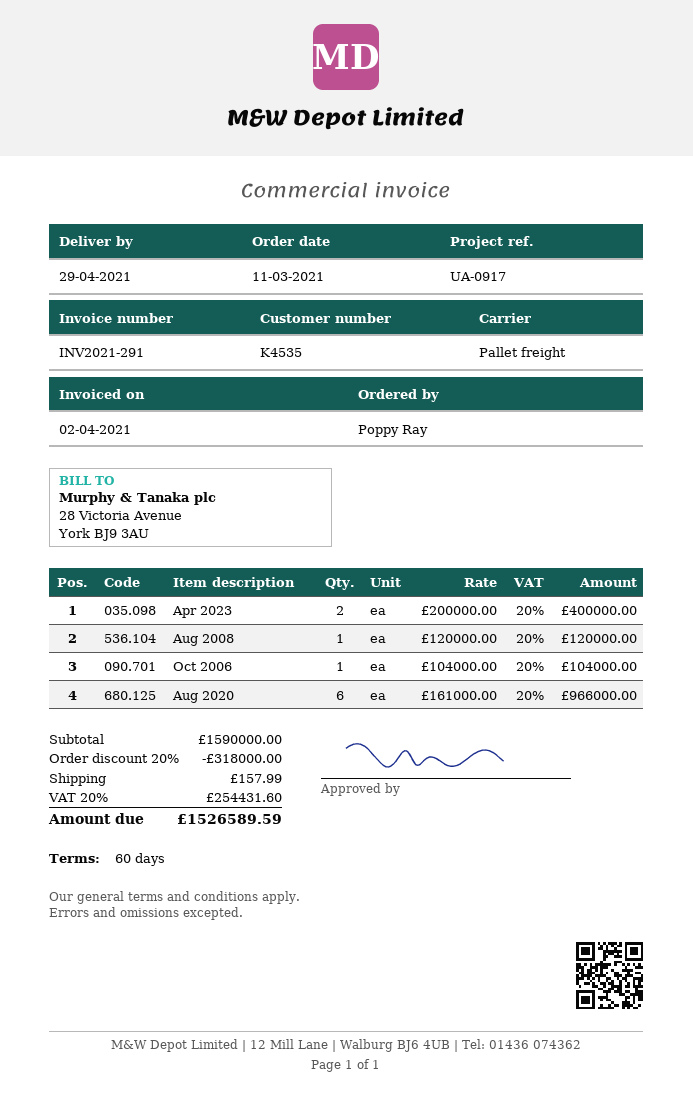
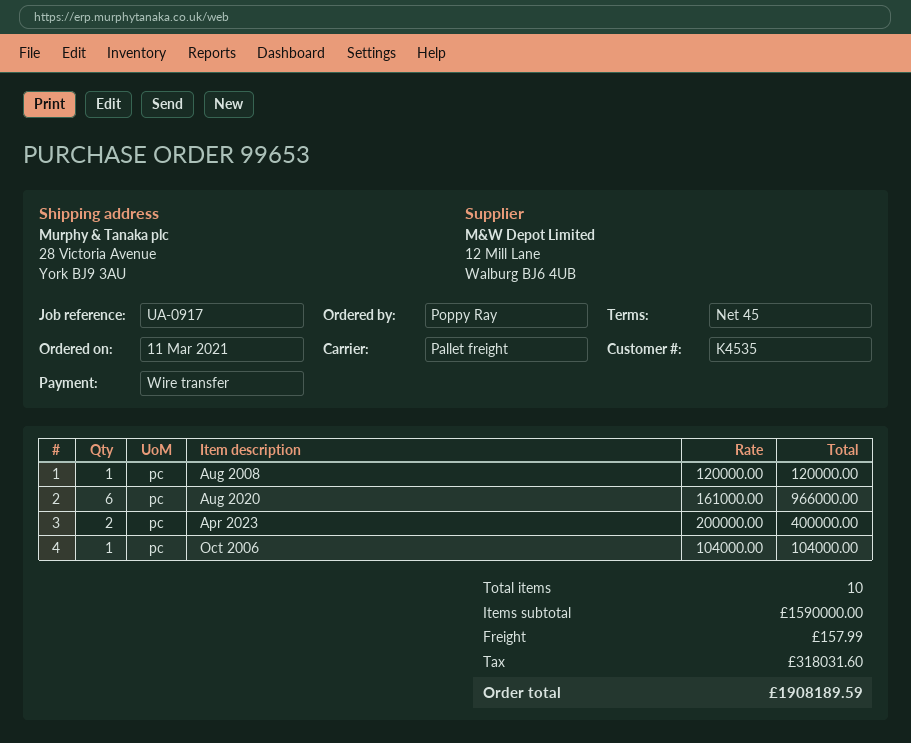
payment terms: 60 days -> 45 days
discount: 20% = 318000.00 -> none
tax: 254431.60 -> 318031.60
total: 1526589.59 -> 1908189.59

